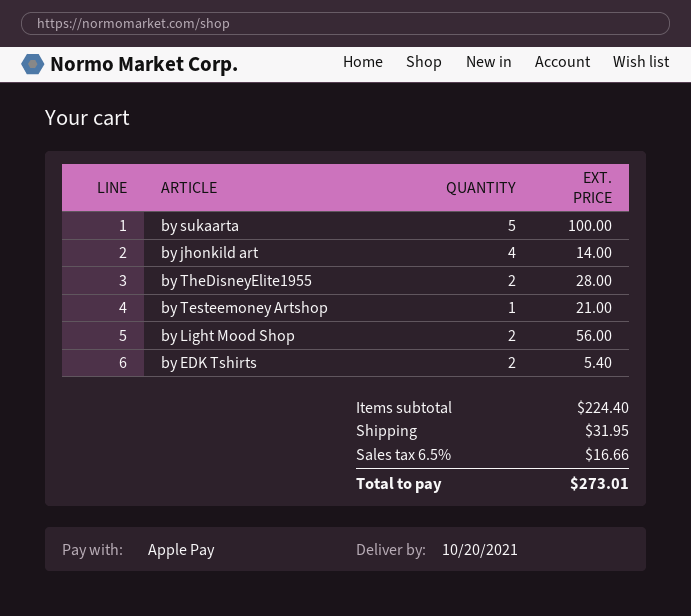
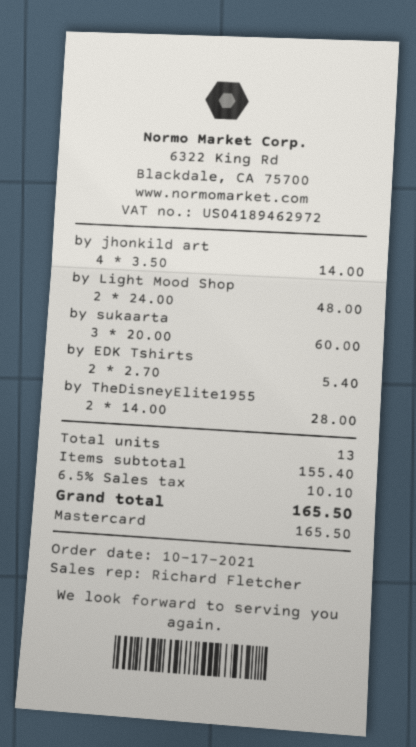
payment method: Apple Pay -> Mastercard
by sukaarta: 5 for 100.00 -> 3 for 60.00
by Testeemoney Artshop: 1 for 21.00 -> none
by Light Mood Shop: 2 for 56.00 -> 2 for 48.00
subtotal: 224.40 -> 155.40
shipping: 31.95 -> none
tax: 6.5% = 16.66 -> 6.5% = 10.10
total: 273.01 -> 165.50

